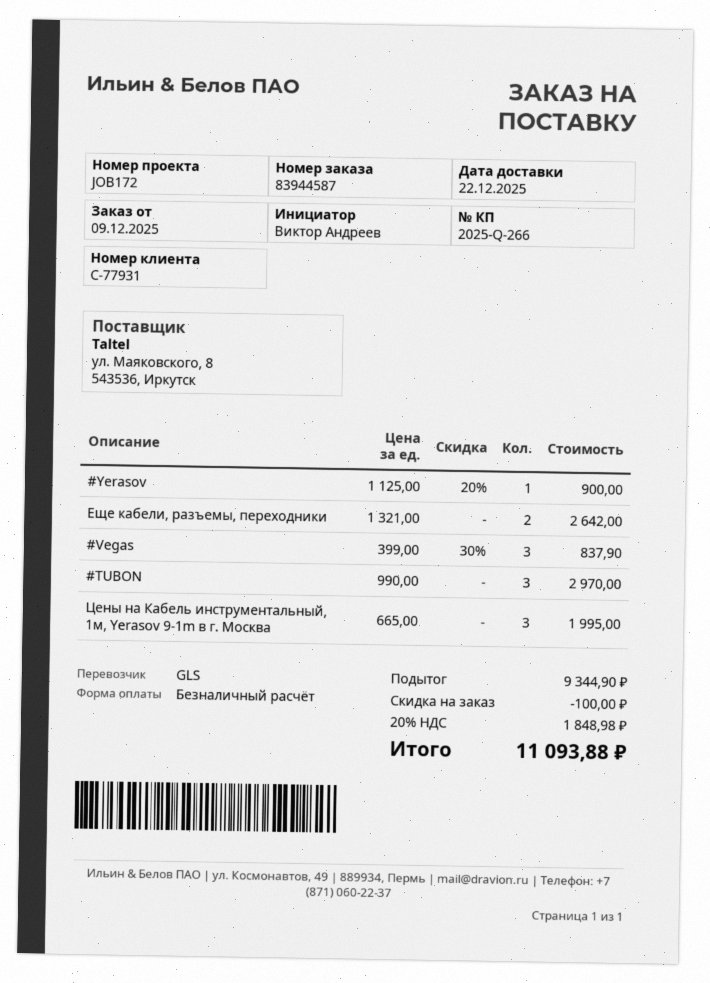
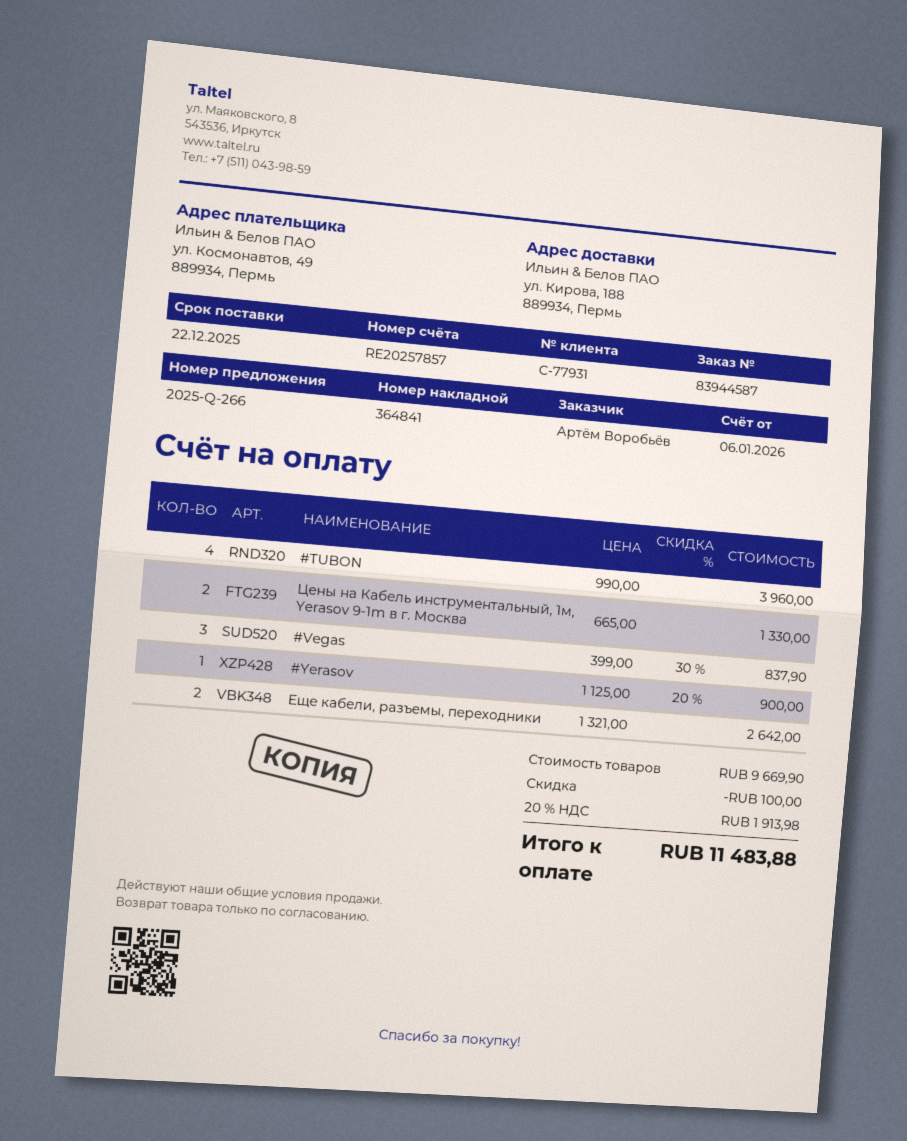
ordered by: Виктор Андреев -> Артём Воробьёв
#TUBON: 3 x 990.00 = 2970.00 -> 4 x 990.00 = 3960.00
Цены на Кабель инструментальный, 1м, Yerasov 9-1m в г. Москва: 3 x 665.00 = 1995.00 -> 2 x 665.00 = 1330.00
subtotal: 9344.90 -> 9669.90
tax: 20% = 1848.98 -> 20% = 1913.98
total: 11093.88 -> 11483.88

